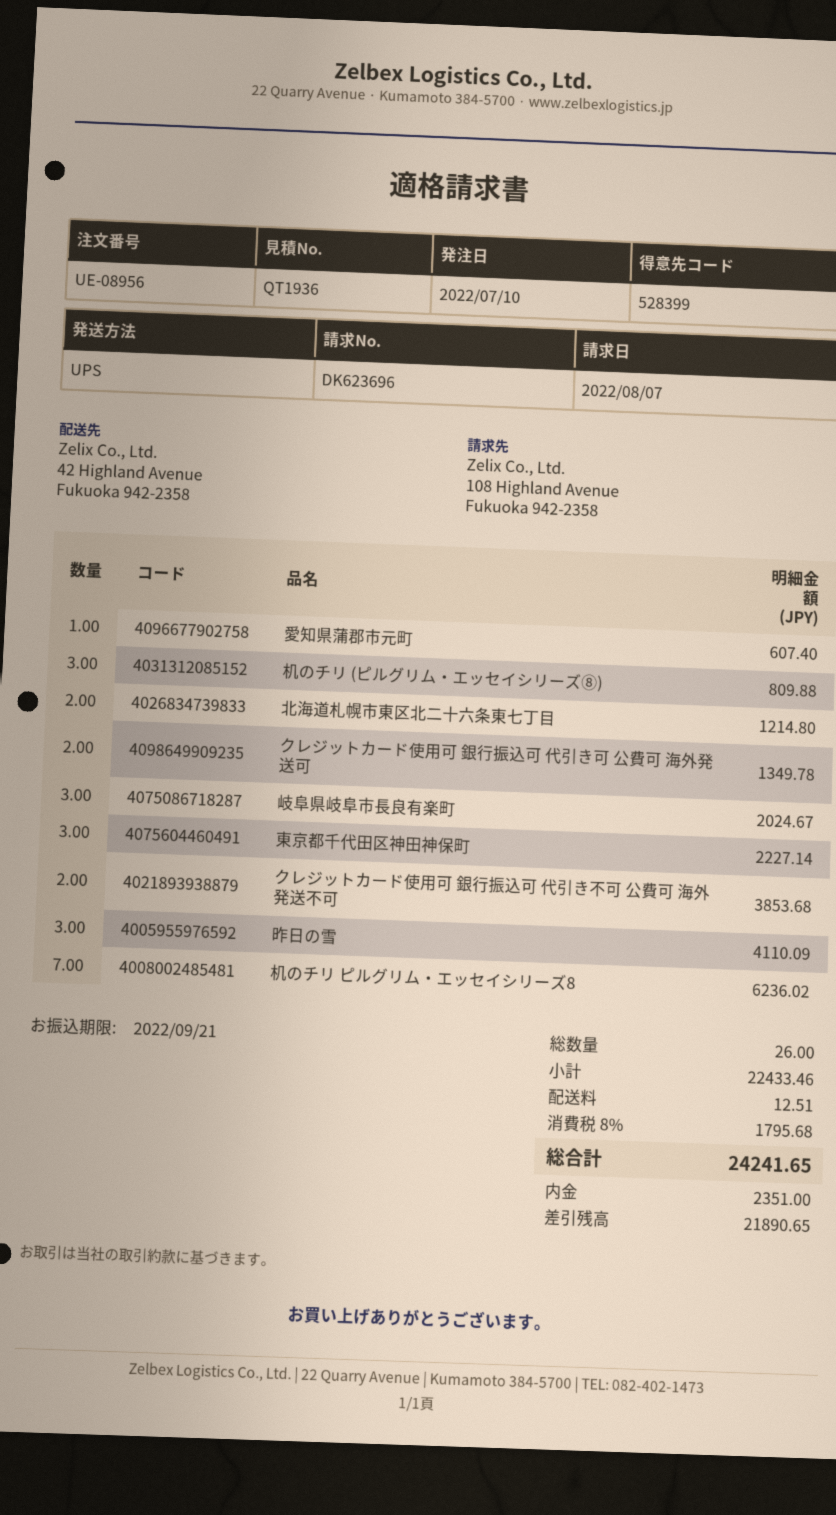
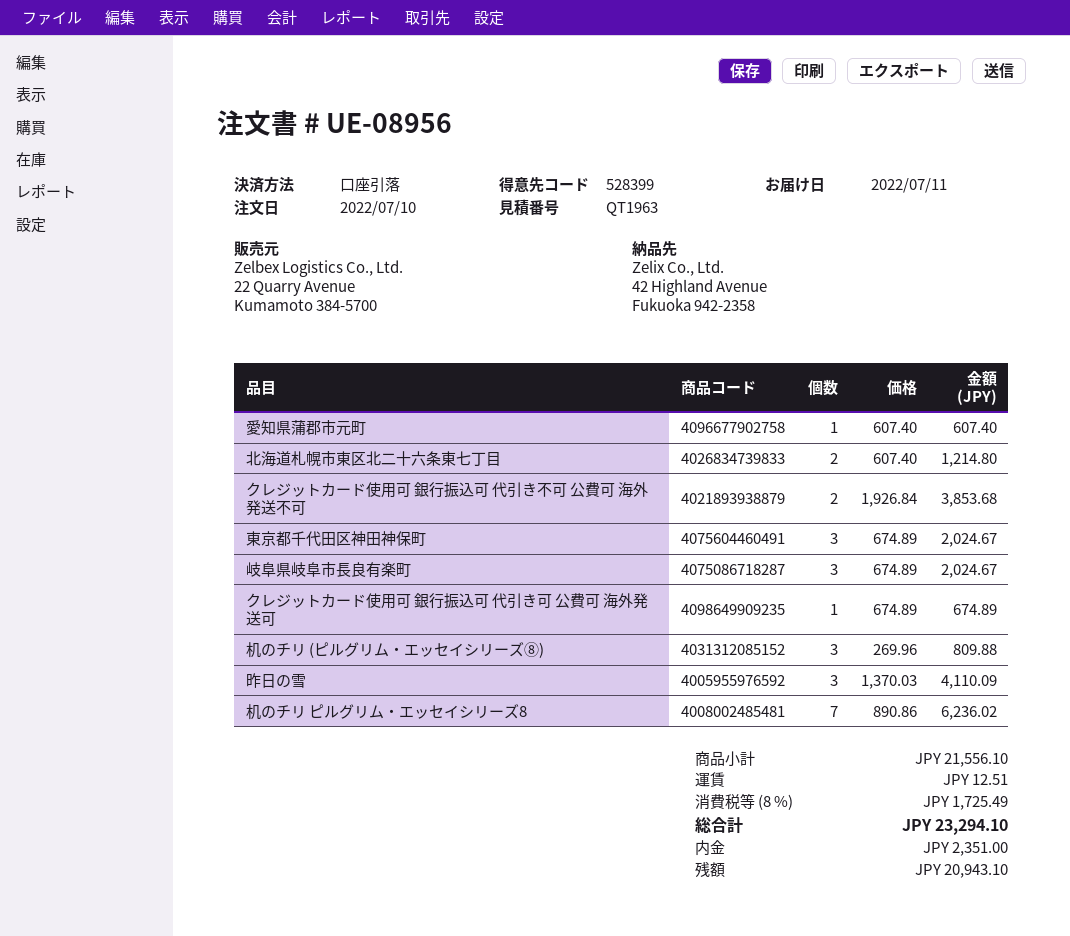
quote number: QT1936 -> QT1963
クレジットカード使用可 銀行振込可 代引き可 公費可 海外発送可: 2 for 1349.78 -> 1 for 674.89
東京都千代田区神田神保町: 3 for 2227.14 -> 3 for 2024.67
subtotal: 22433.46 -> 21556.10
tax: 8% = 1795.68 -> 8% = 1725.49
total: 24241.65 -> 23294.10
balance: 21890.65 -> 20943.10

